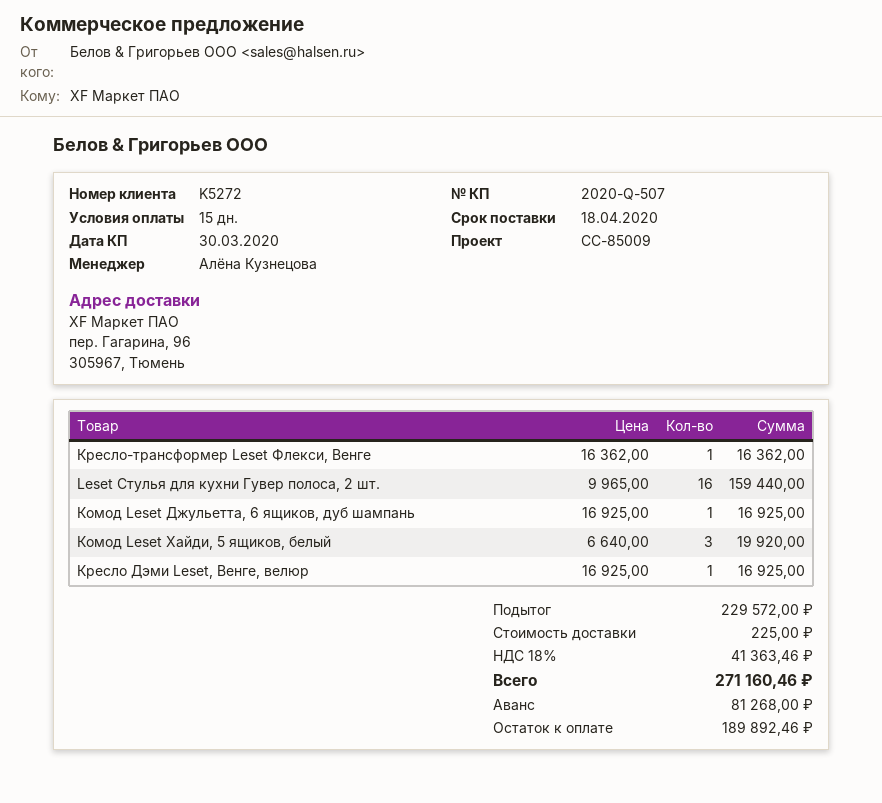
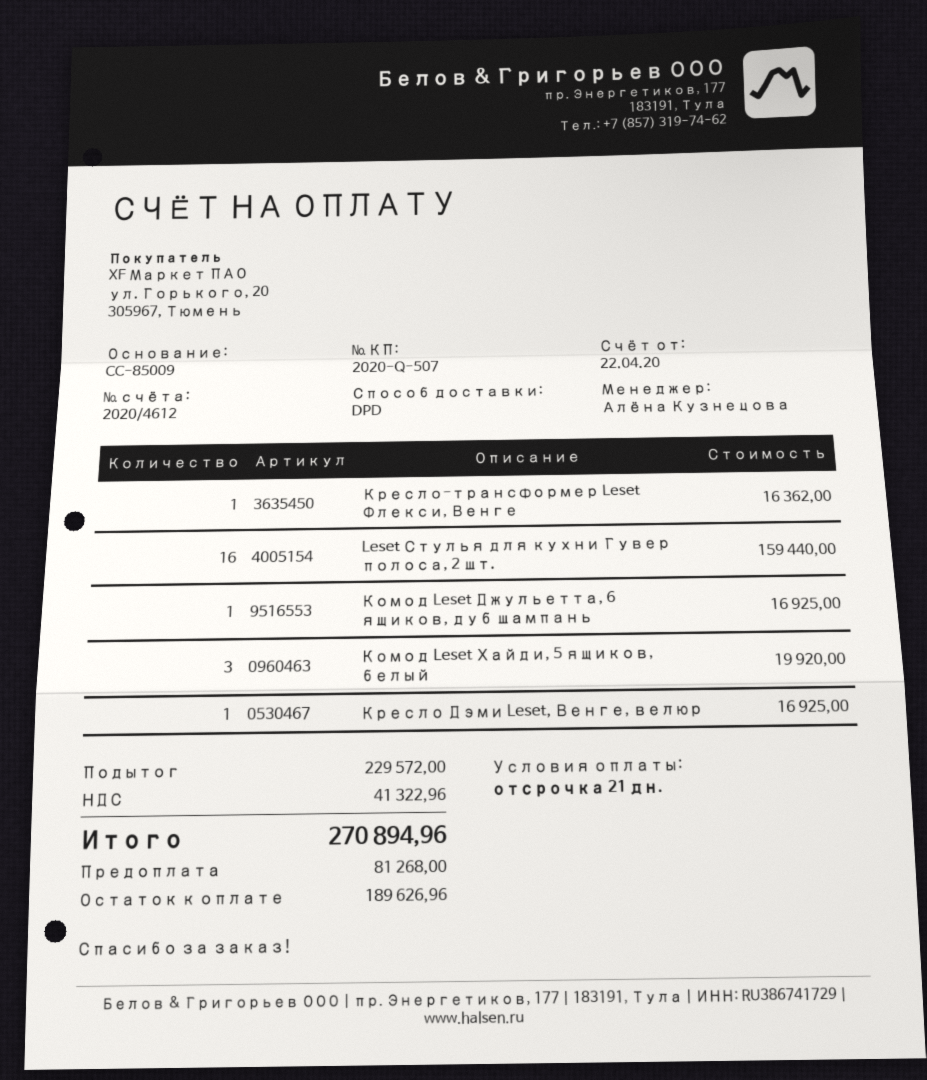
payment terms: 15 days -> 21 days
shipping: 225.00 -> none
tax: 41363.46 -> 41322.96
total: 271160.46 -> 270894.96
balance: 189892.46 -> 189626.96

